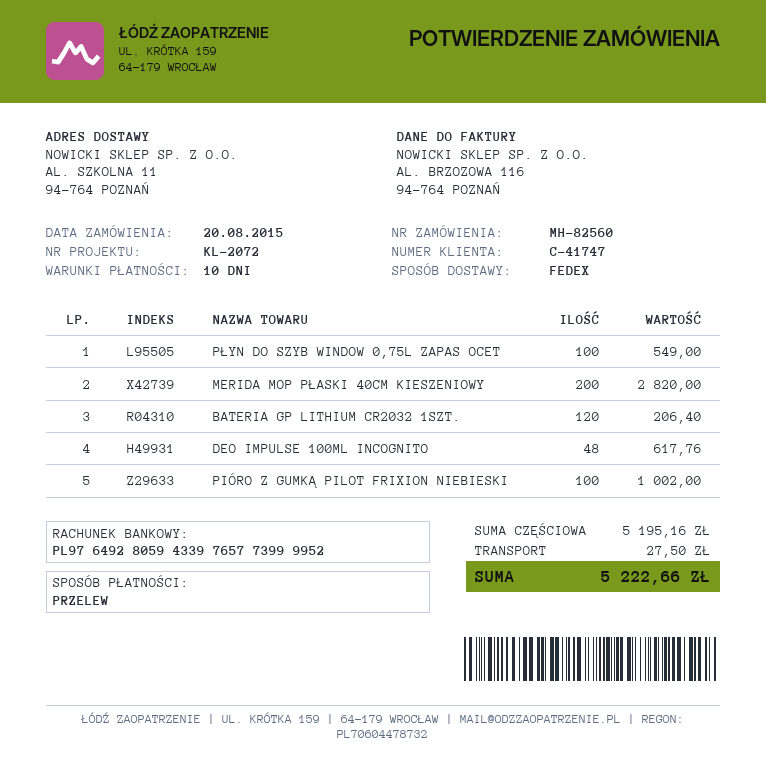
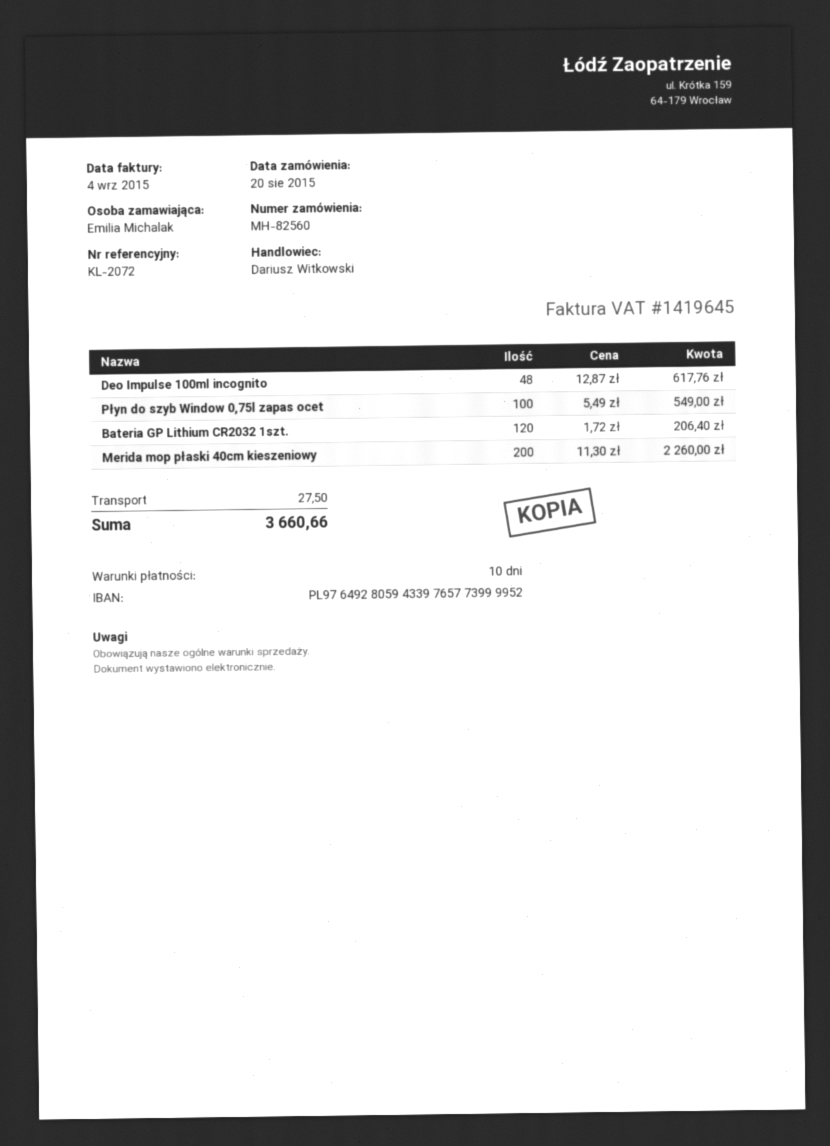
MERIDA MOP PŁASKI 40CM KIESZENIOWY: 200 for 2820.00 -> 200 for 2260.00
PIÓRO Z GUMKĄ PILOT FRIXION NIEBIESKI: 100 for 1002.00 -> none
total: 5222.66 -> 3660.66

